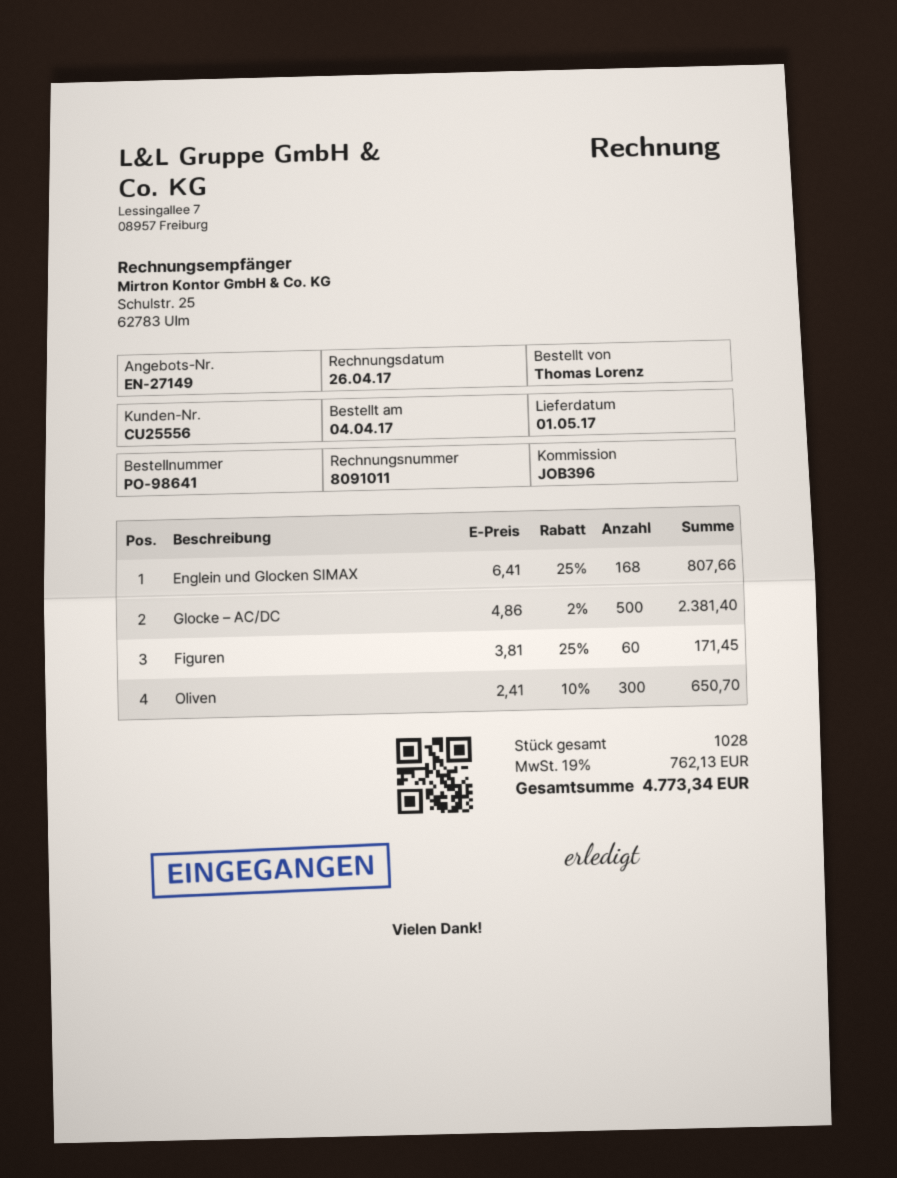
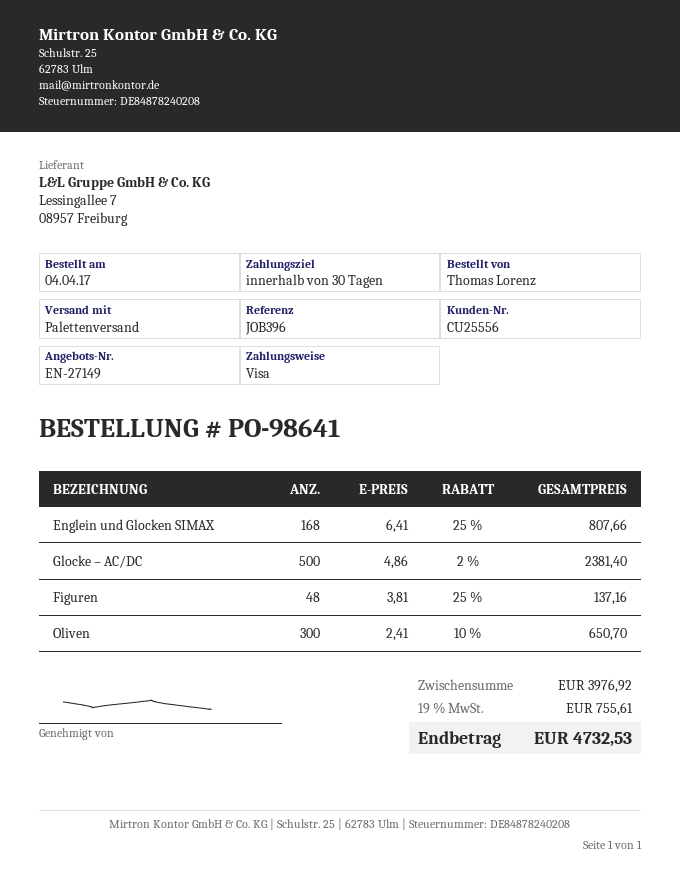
Figuren: 60 x 3.81 - 25% = 171.45 -> 48 x 3.81 - 25% = 137.16
tax: 19% = 762.13 -> 19% = 755.61
total: 4773.34 -> 4732.53

